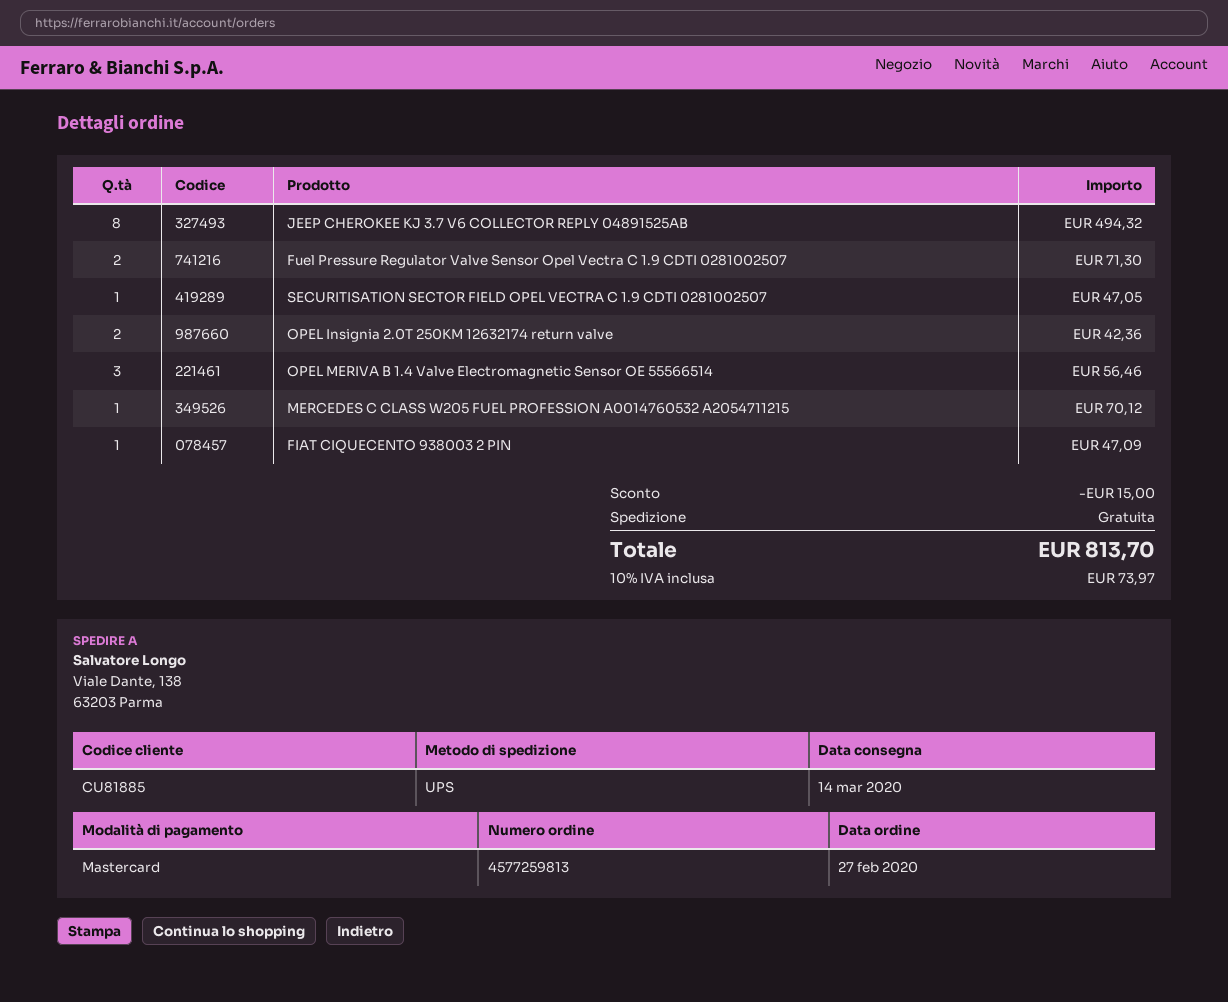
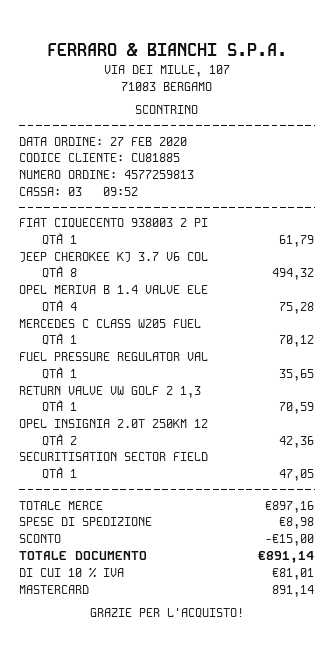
Fuel Pressure Regulator Valve Sensor Opel Vectra C 1.9 CDTI 0281002507: 2 for 71.30 -> 1 for 35.65
OPEL MERIVA B 1.4 Valve Electromagnetic Sensor OE 55566514: 3 for 56.46 -> 4 for 75.28
FIAT CIQUECENTO 938003 2 PIN: 1 for 47.09 -> 1 for 61.79
RETURN VALVE VW GOLF 2 1,3: none -> 1 for 70.59
shipping: 0.00 -> 8.98
tax: 10% = 73.97 -> 10% = 81.01
total: 813.70 -> 891.14

